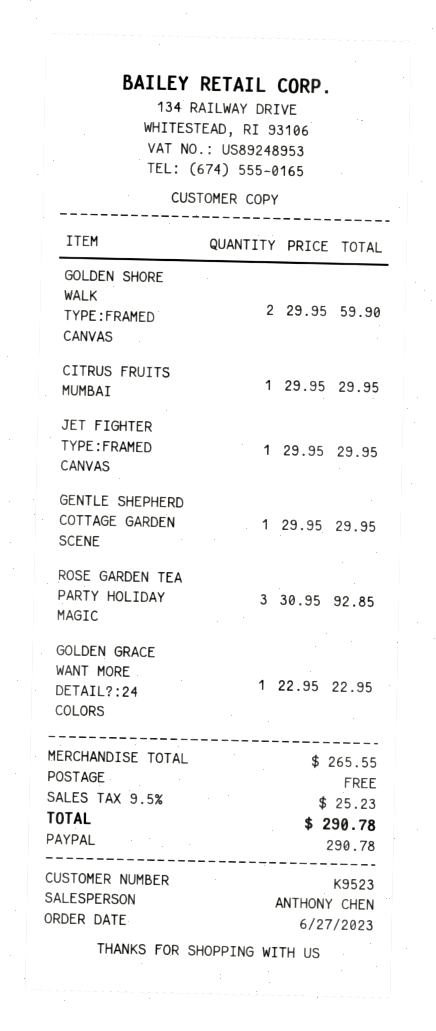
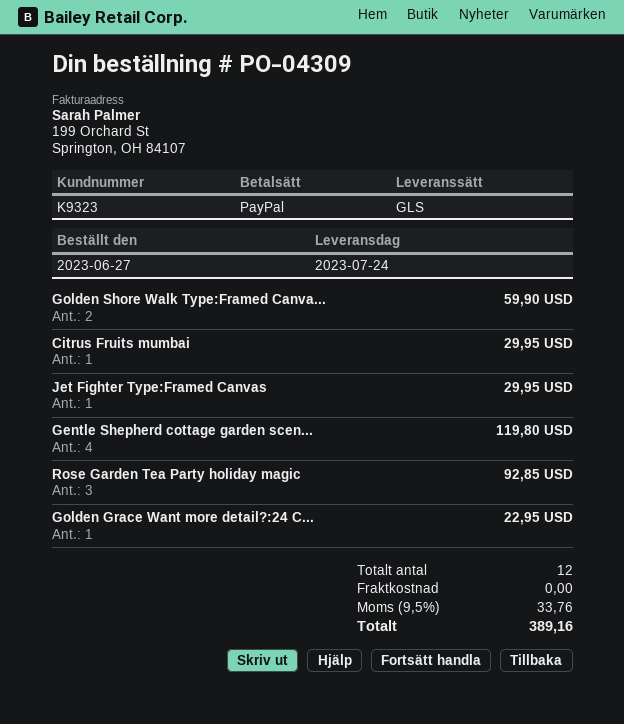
customer number: K9523 -> K9323
GENTLE SHEPHERD COTTAGE GARDEN SCENE: 1 for 29.95 -> 4 for 119.80
tax: 9.5% = 25.23 -> 9.5% = 33.76
total: 290.78 -> 389.16

